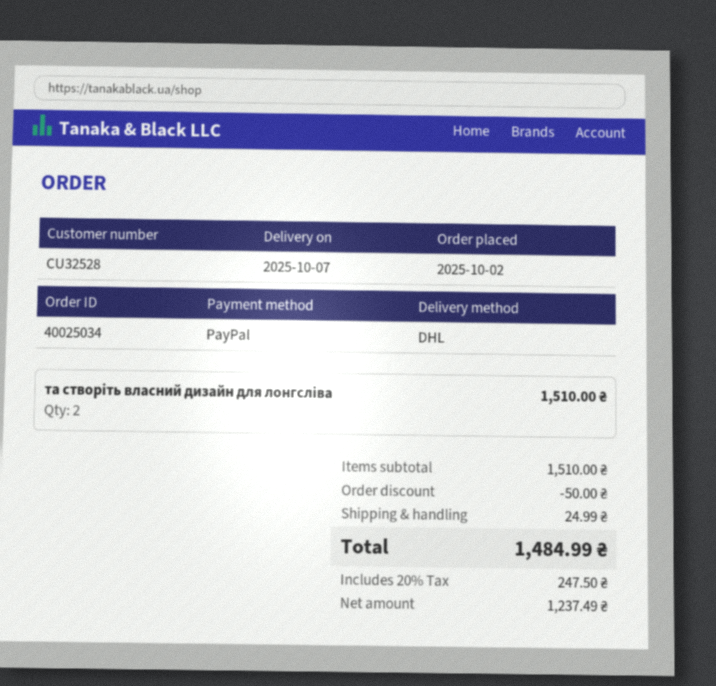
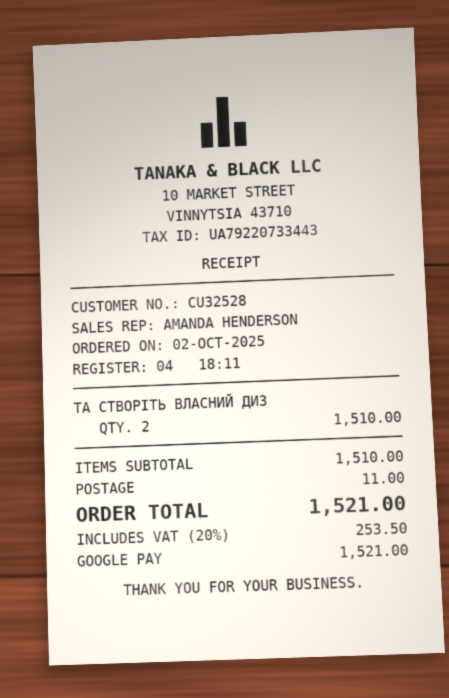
payment method: PayPal -> Google Pay
discount: 50.00 -> none
shipping: 24.99 -> 11.00
tax: 20% = 247.50 -> 20% = 253.50
total: 1484.99 -> 1521.00

